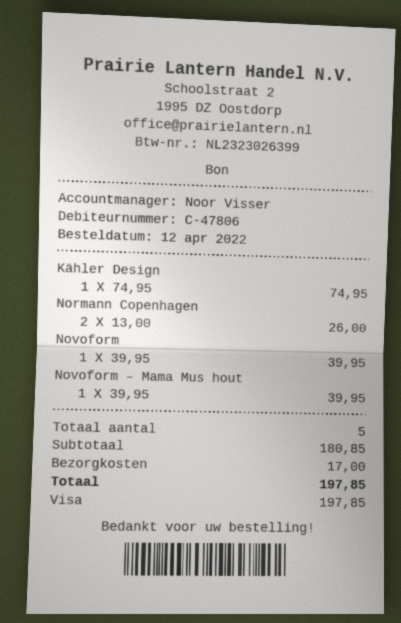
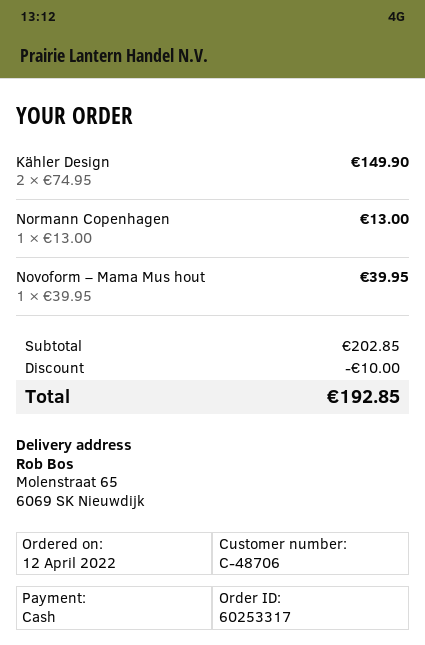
customer number: C-47806 -> C-48706
payment method: Visa -> cash
Kähler Design: 1 x 74.95 = 74.95 -> 2 x 74.95 = 149.90
Normann Copenhagen: 2 x 13.00 = 26.00 -> 1 x 13.00 = 13.00
Novoform: 1 x 39.95 = 39.95 -> none
subtotal: 180.85 -> 202.85
discount: none -> 10.00
shipping: 17.00 -> none
total: 197.85 -> 192.85

